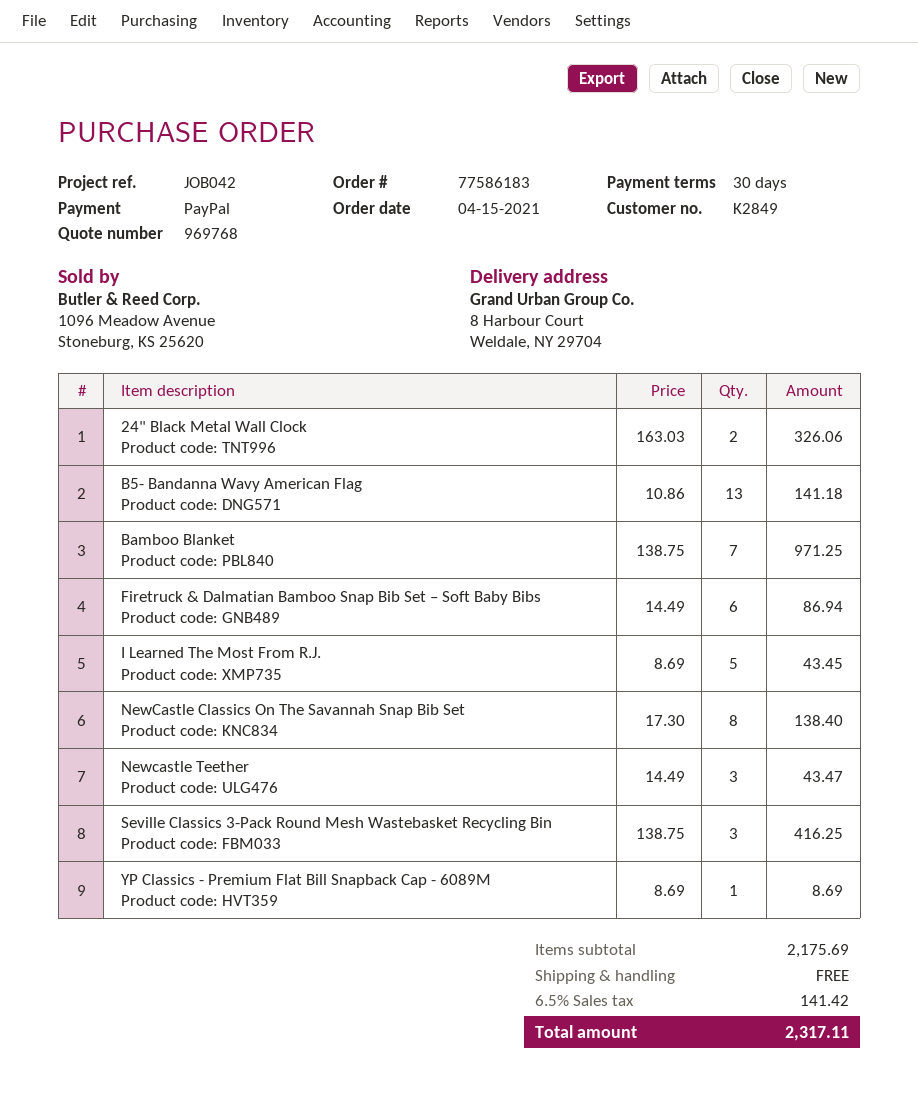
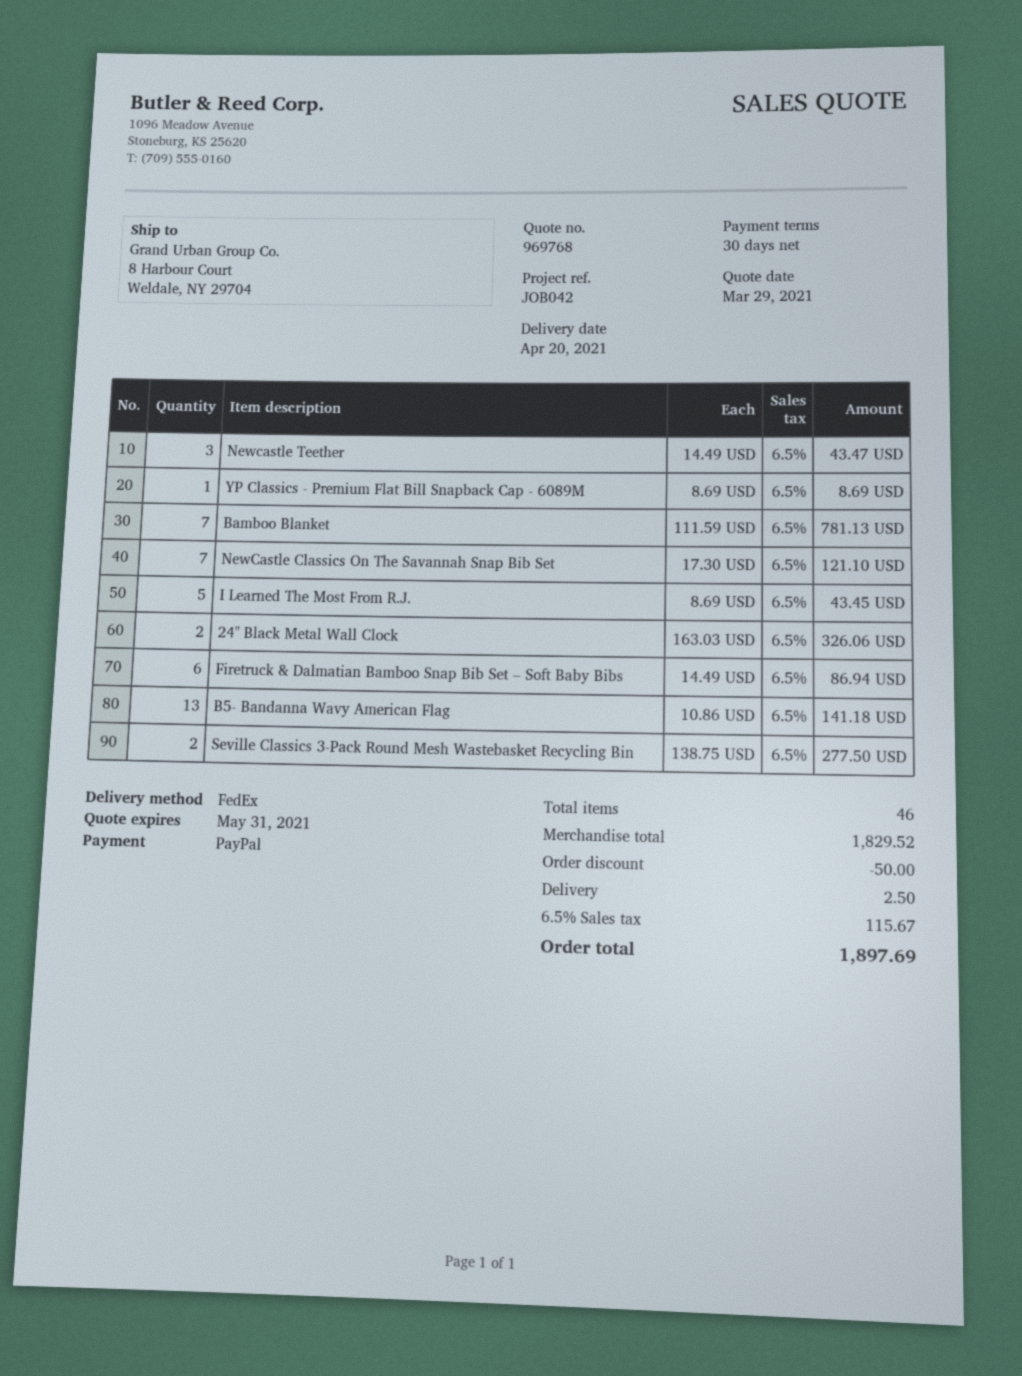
Bamboo Blanket: 7 x 138.75 = 971.25 -> 7 x 111.59 = 781.13
NewCastle Classics On The Savannah Snap Bib Set: 8 x 17.30 = 138.40 -> 7 x 17.30 = 121.10
Seville Classics 3-Pack Round Mesh Wastebasket Recycling Bin: 3 x 138.75 = 416.25 -> 2 x 138.75 = 277.50
subtotal: 2175.69 -> 1829.52
discount: none -> 50.00
shipping: 0.00 -> 2.50
tax: 6.5% = 141.42 -> 6.5% = 115.67
total: 2317.11 -> 1897.69

